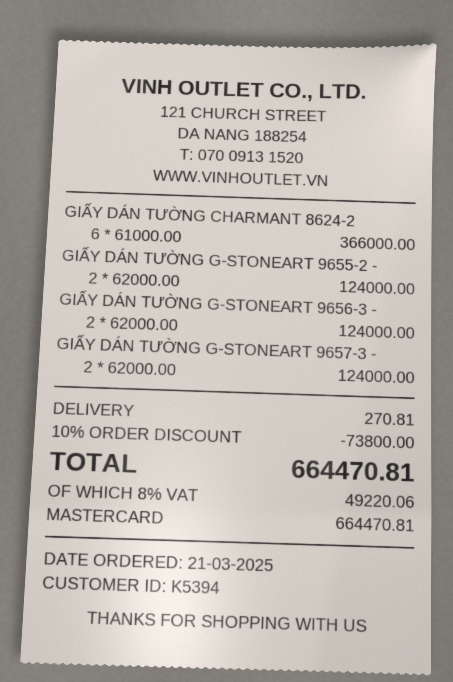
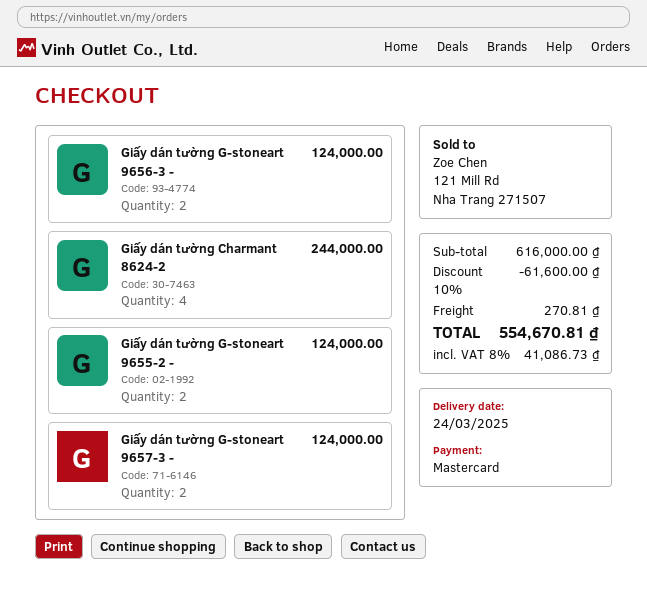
GIẤY DÁN TƯỜNG CHARMANT 8624-2: 6 for 366000.00 -> 4 for 244000.00
discount: 10% = 73800.00 -> 10% = 61600.00
tax: 8% = 49220.06 -> 8% = 41086.73
total: 664470.81 -> 554670.81

